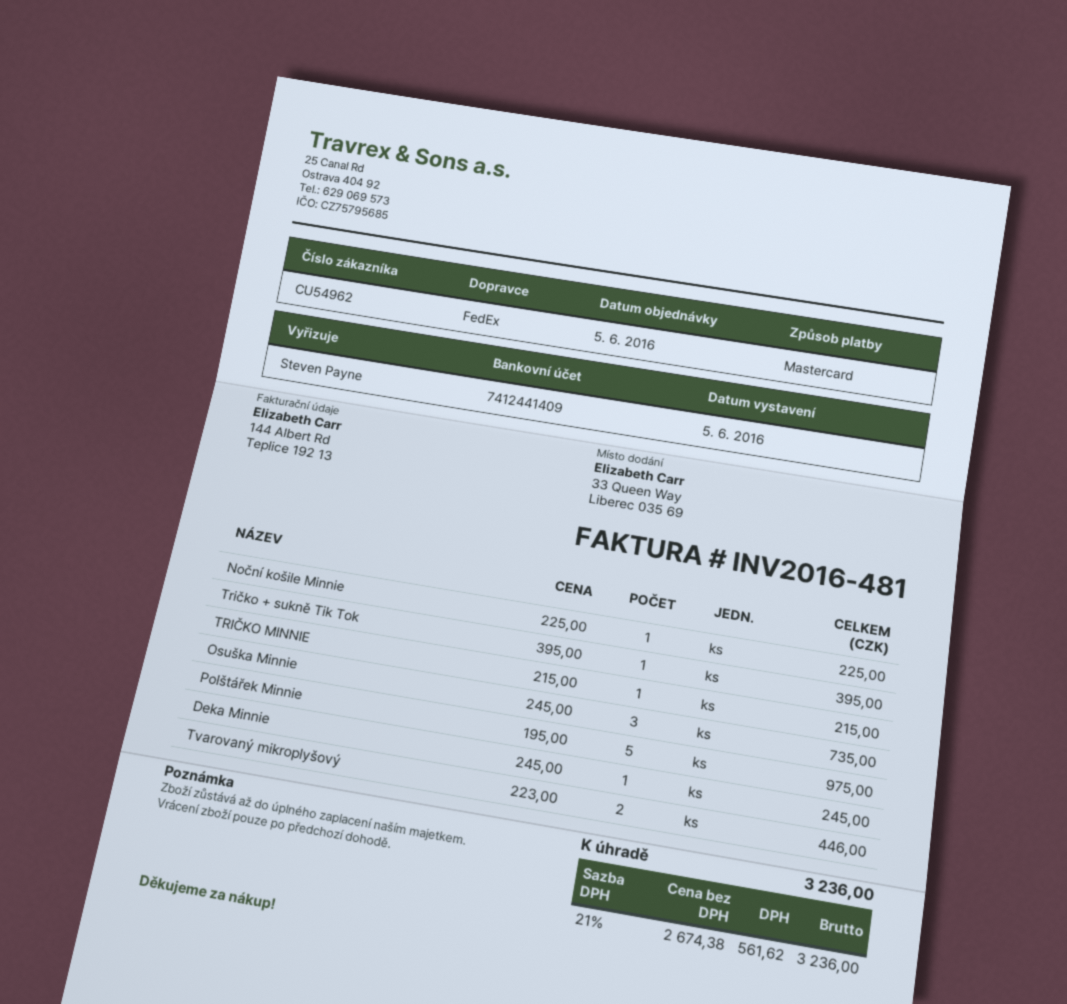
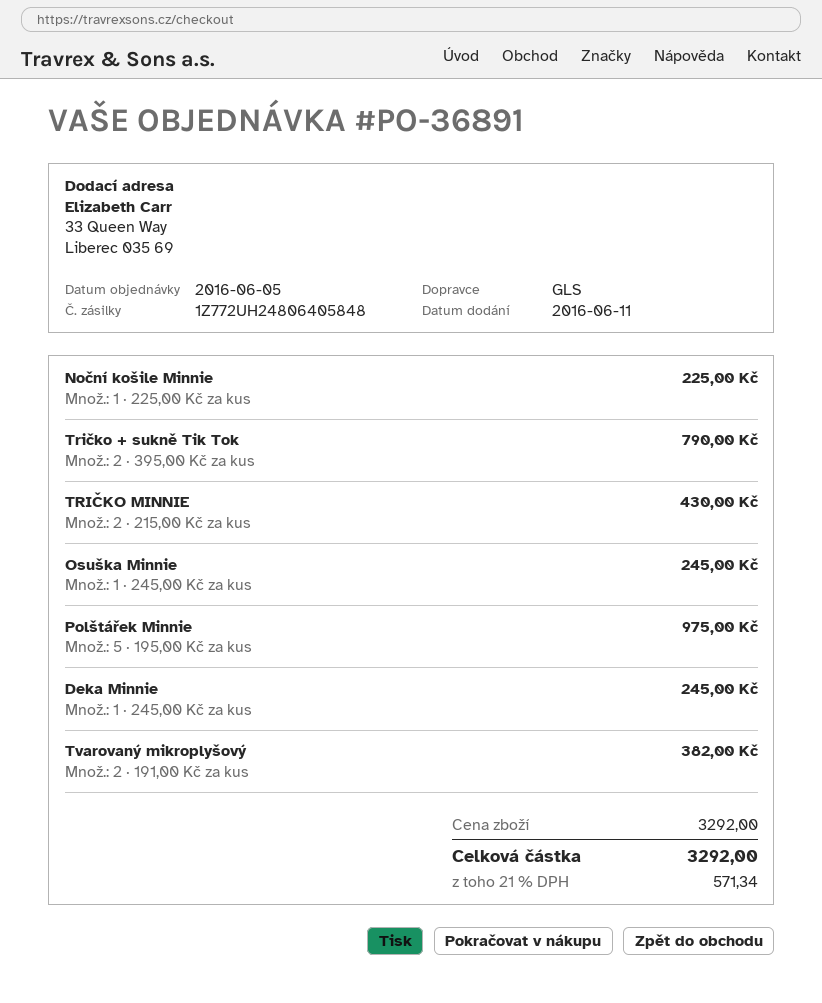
shipping method: FedEx -> GLS
Tričko + sukně Tik Tok: 1 x 395.00 = 395.00 -> 2 x 395.00 = 790.00
TRIČKO MINNIE: 1 x 215.00 = 215.00 -> 2 x 215.00 = 430.00
Osuška Minnie: 3 x 245.00 = 735.00 -> 1 x 245.00 = 245.00
Tvarovaný mikroplyšový: 2 x 223.00 = 446.00 -> 2 x 191.00 = 382.00
tax: 21% = 561.62 -> 21% = 571.34
total: 3236.00 -> 3292.00

